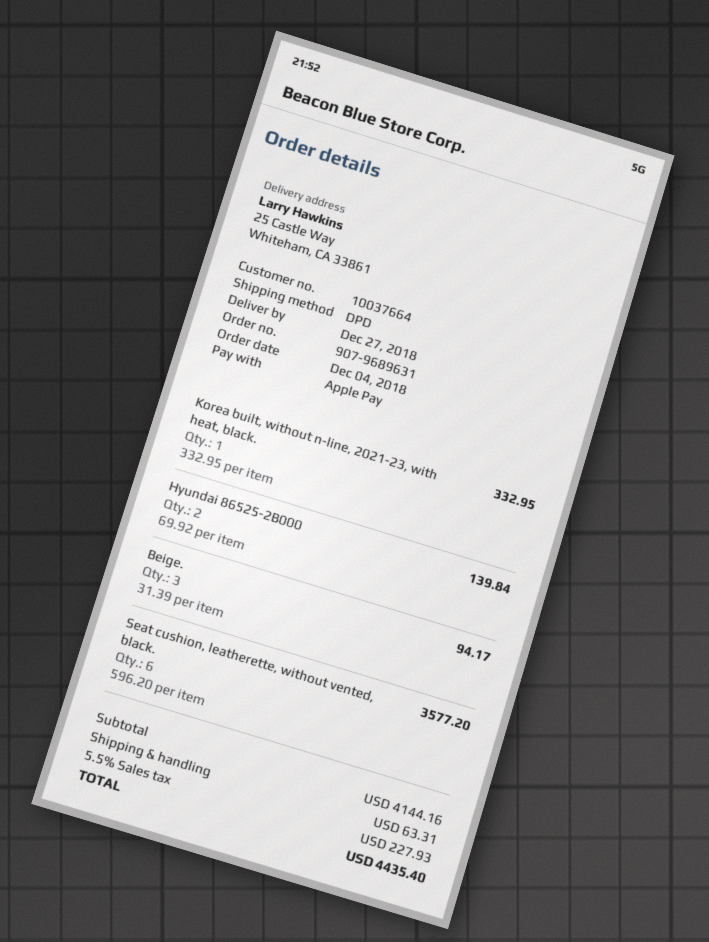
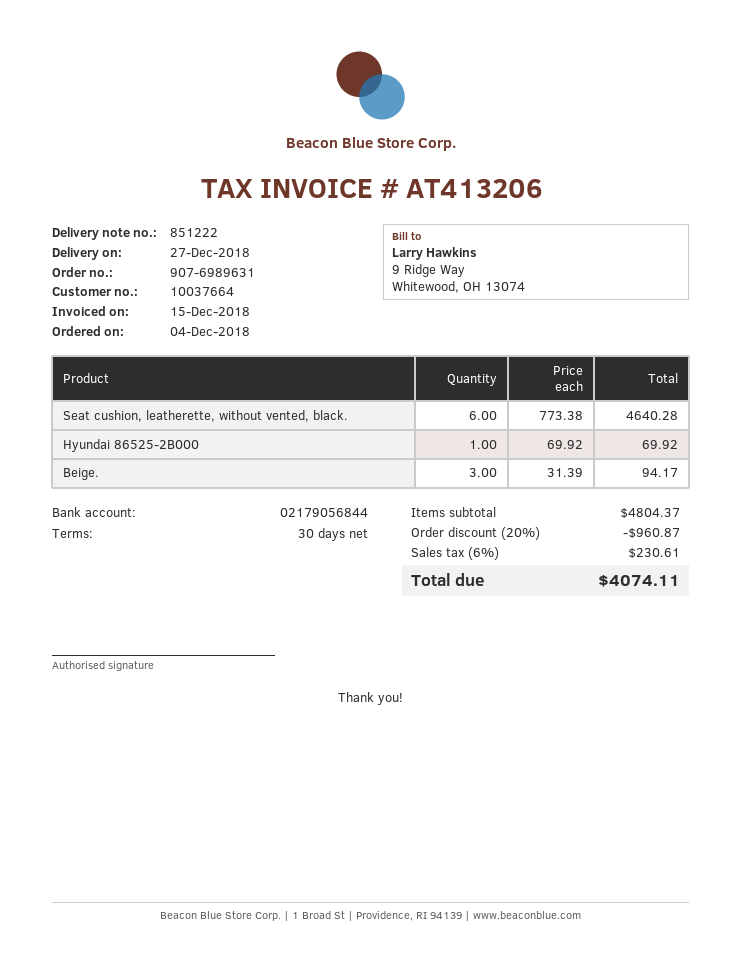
order number: 907-9689631 -> 907-6989631
Korea built, without n-line, 2021-23, with heat, black.: 1 x 332.95 = 332.95 -> none
Hyundai 86525-2B000: 2 x 69.92 = 139.84 -> 1 x 69.92 = 69.92
Seat cushion, leatherette, without vented, black.: 6 x 596.20 = 3577.20 -> 6 x 773.38 = 4640.28
subtotal: 4144.16 -> 4804.37
discount: none -> 20% = 960.87
shipping: 63.31 -> none
tax: 5.5% = 227.93 -> 6% = 230.61
total: 4435.40 -> 4074.11

